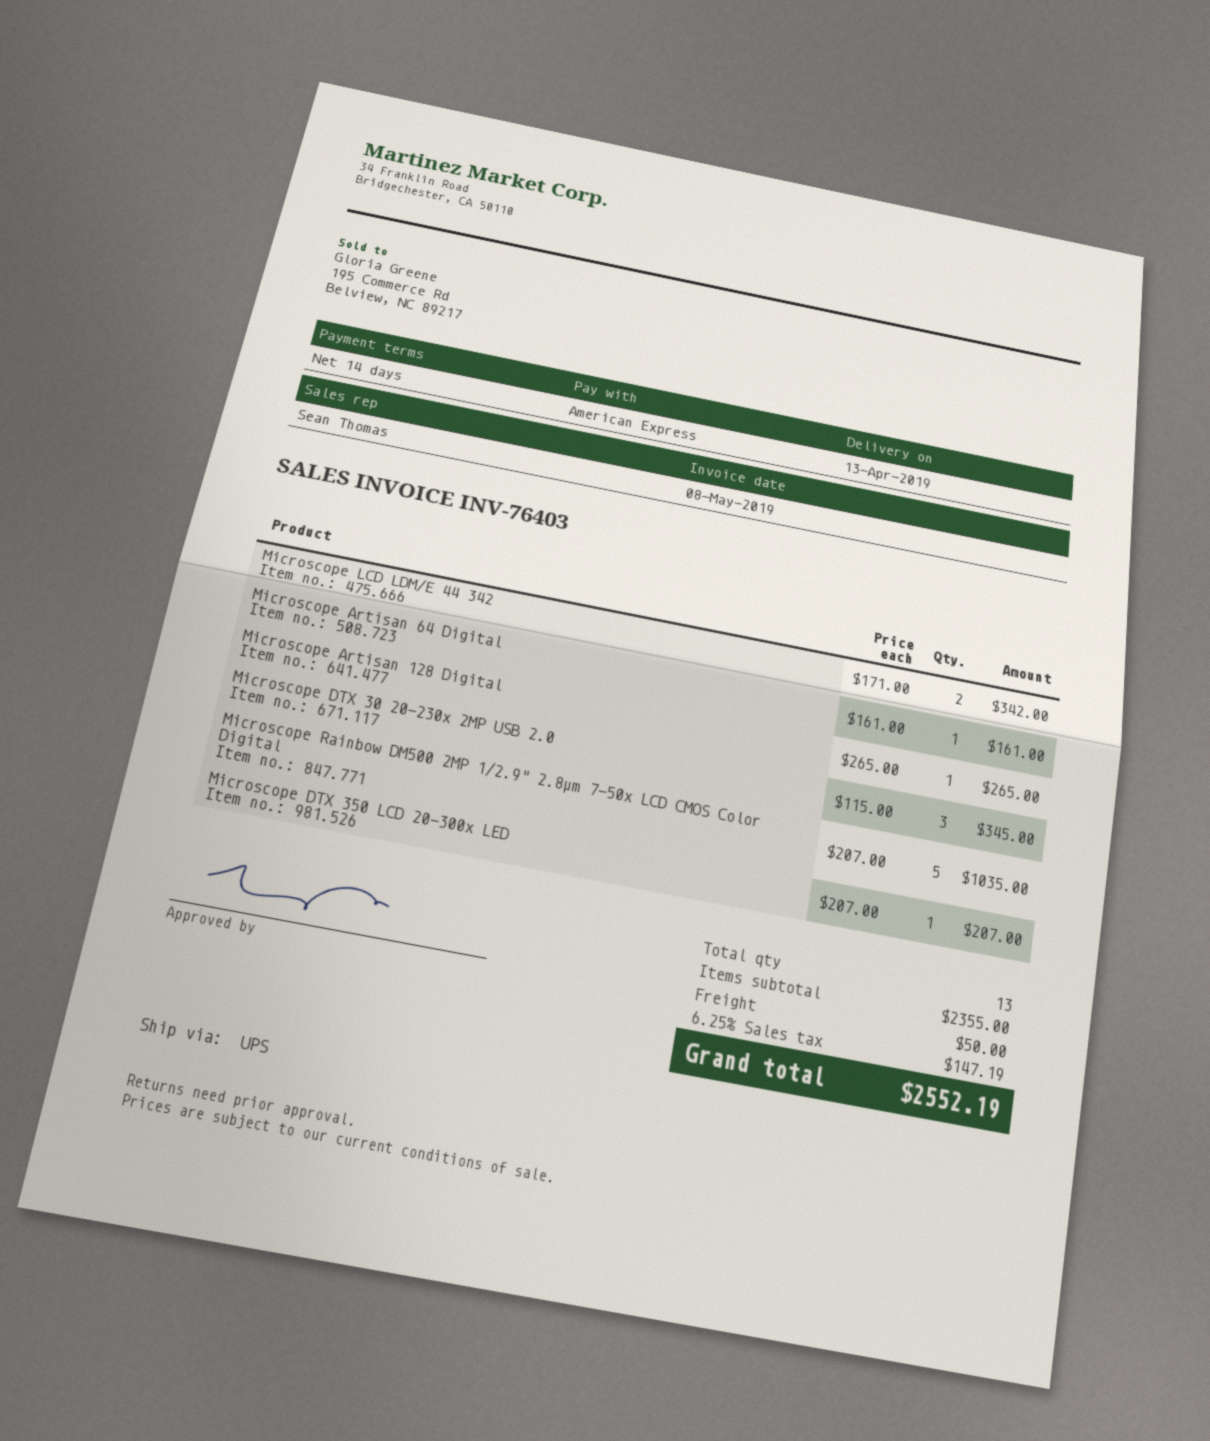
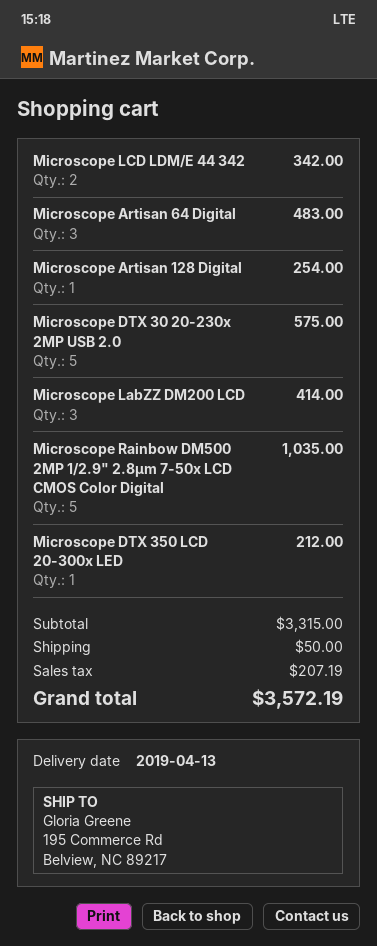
Microscope Artisan 64 Digital: 1 for 161.00 -> 3 for 483.00
Microscope Artisan 128 Digital: 1 for 265.00 -> 1 for 254.00
Microscope DTX 30 20-230x 2MP USB 2.0: 3 for 345.00 -> 5 for 575.00
Microscope DTX 350 LCD 20-300x LED: 1 for 207.00 -> 1 for 212.00
Microscope LabZZ DM200 LCD: none -> 3 for 414.00
subtotal: 2355.00 -> 3315.00
tax: 147.19 -> 207.19
total: 2552.19 -> 3572.19

